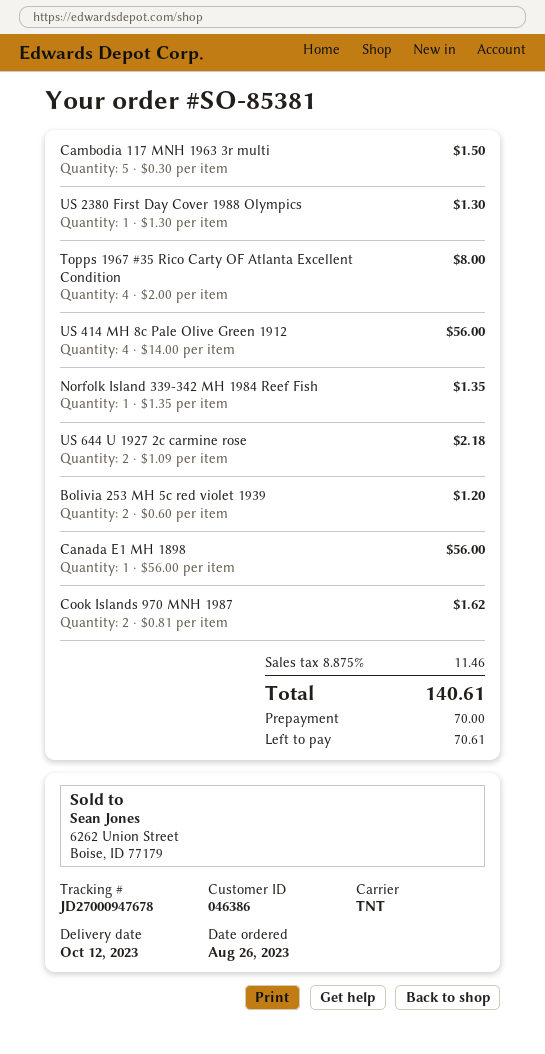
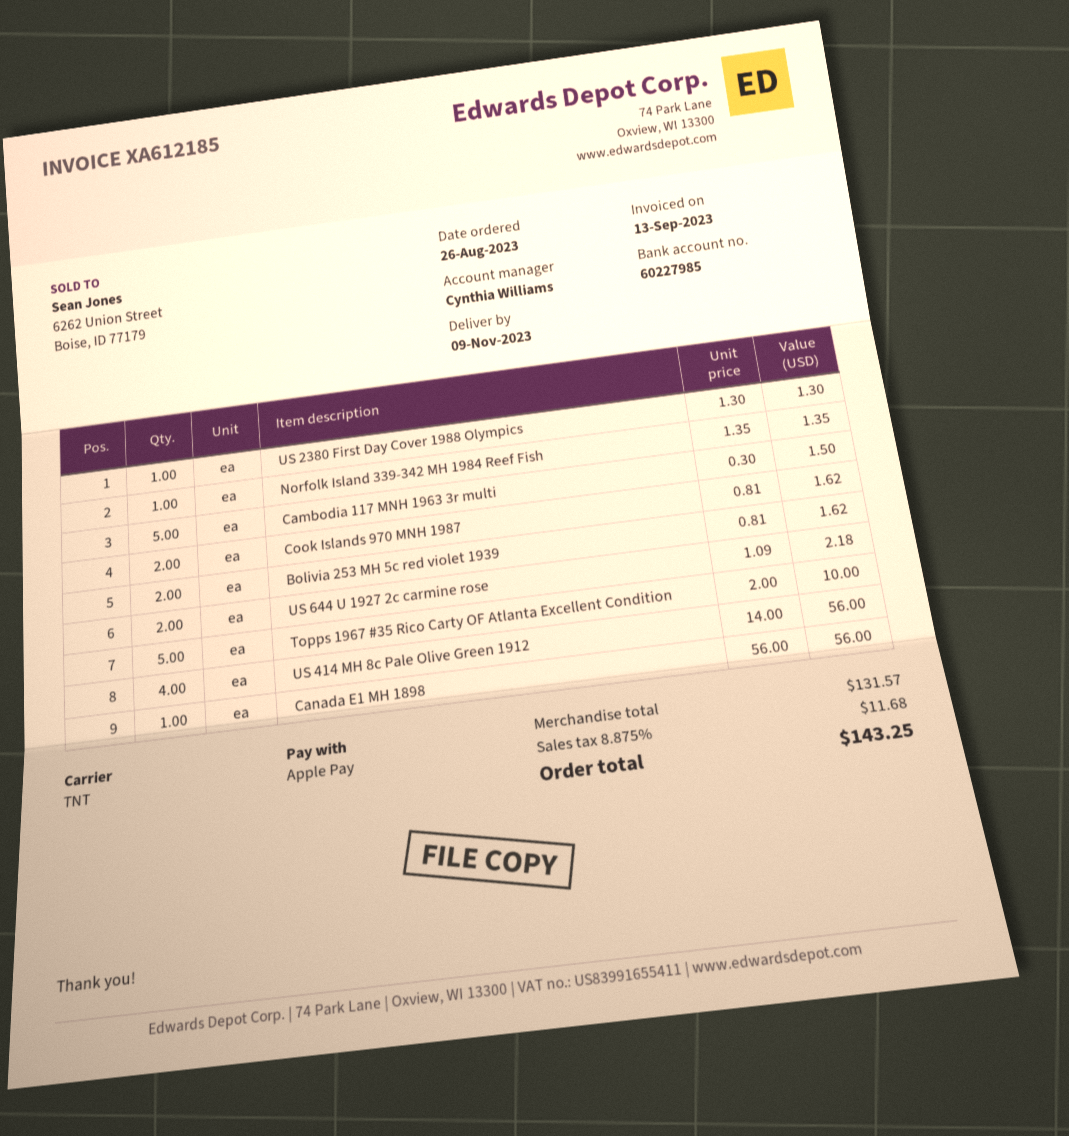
delivery date: 2023-10-12 -> 2023-11-09
Topps 1967 #35 Rico Carty OF Atlanta Excellent Condition: 4 x 2.00 = 8.00 -> 5 x 2.00 = 10.00
Bolivia 253 MH 5c red violet 1939: 2 x 0.60 = 1.20 -> 2 x 0.81 = 1.62
tax: 8.875% = 11.46 -> 8.875% = 11.68
total: 140.61 -> 143.25

